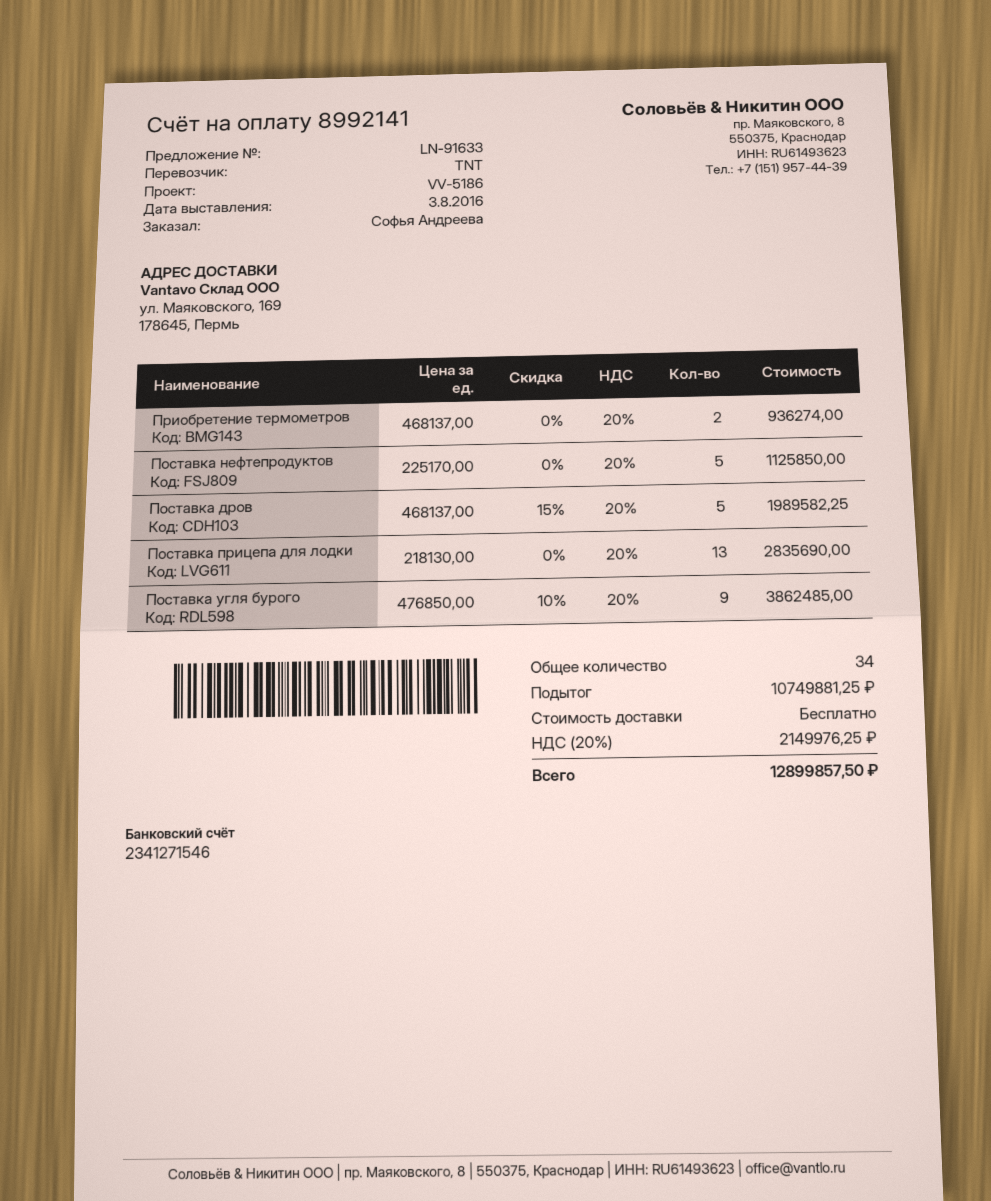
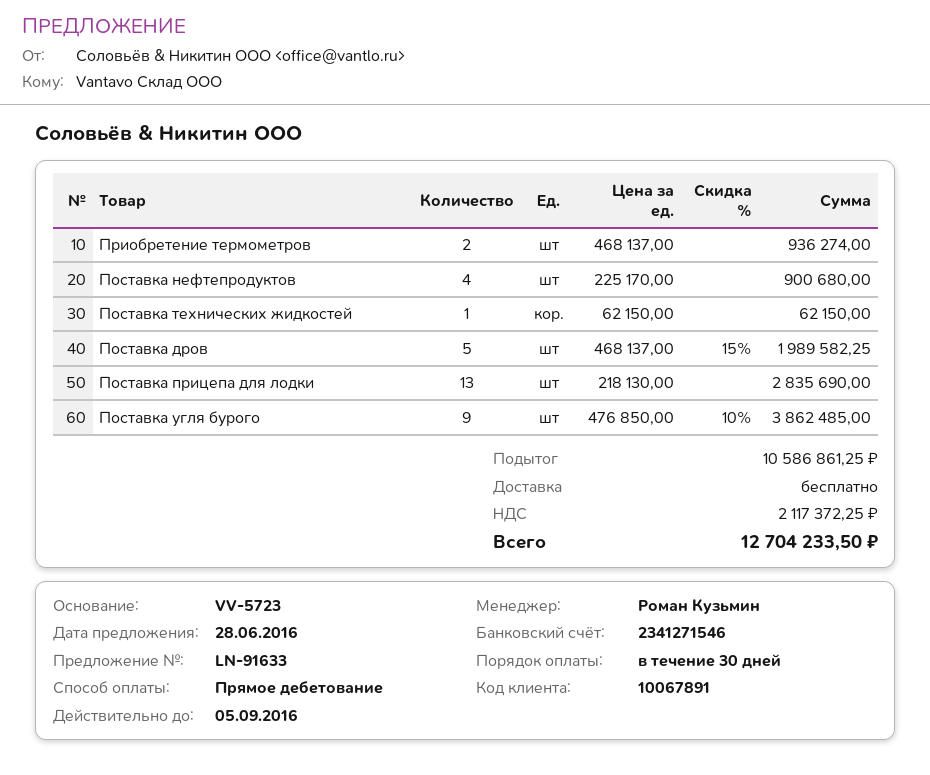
reference: VV-5186 -> VV-5723
Поставка нефтепродуктов: 5 x 225170.00 = 1125850.00 -> 4 x 225170.00 = 900680.00
Поставка технических жидкостей: none -> 1 x 62150.00 = 62150.00
subtotal: 10749881.25 -> 10586861.25
tax: 2149976.25 -> 2117372.25
total: 12899857.50 -> 12704233.50

